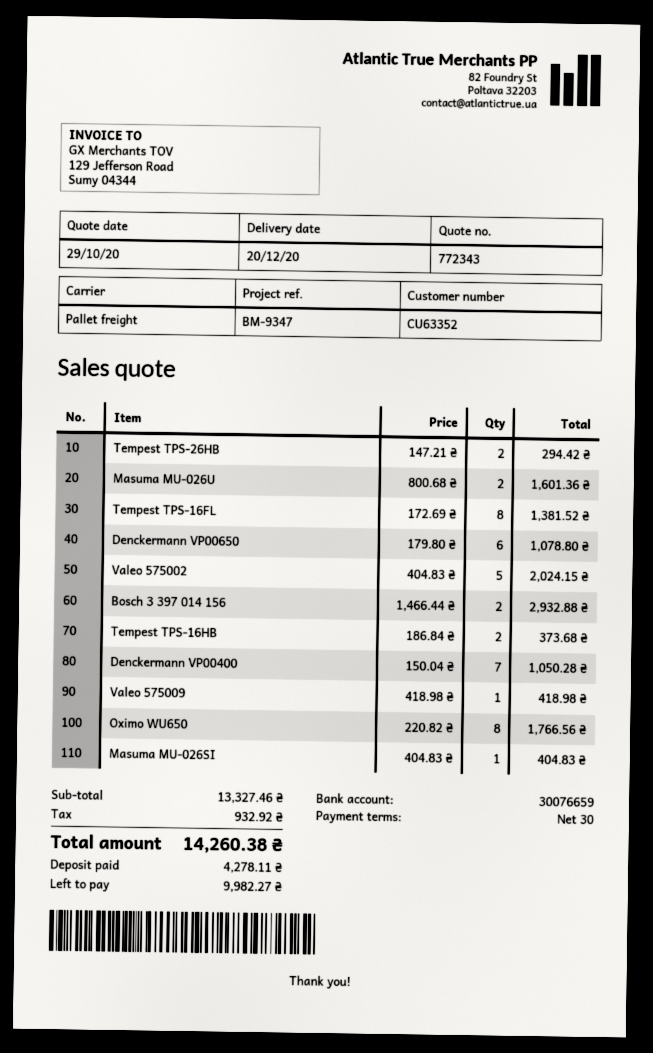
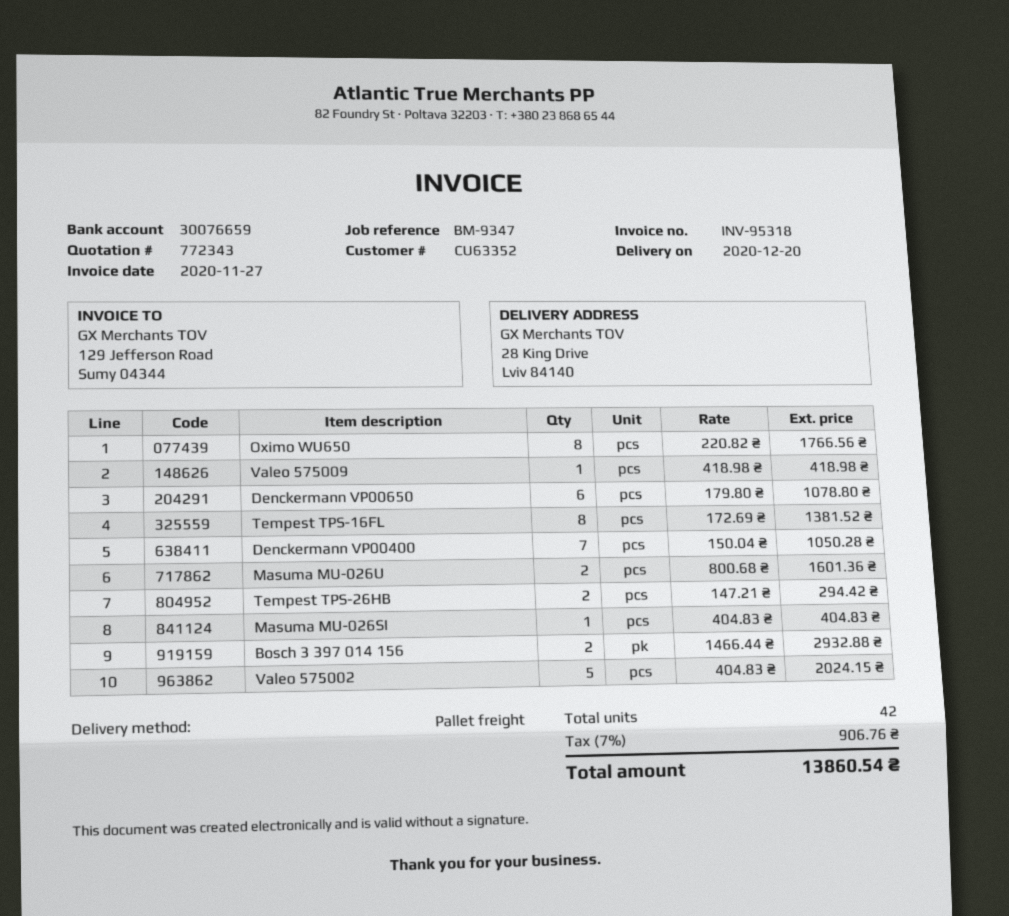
Tempest TPS-16HB: 2 x 186.84 = 373.68 -> none
tax: 932.92 -> 906.76
total: 14260.38 -> 13860.54

